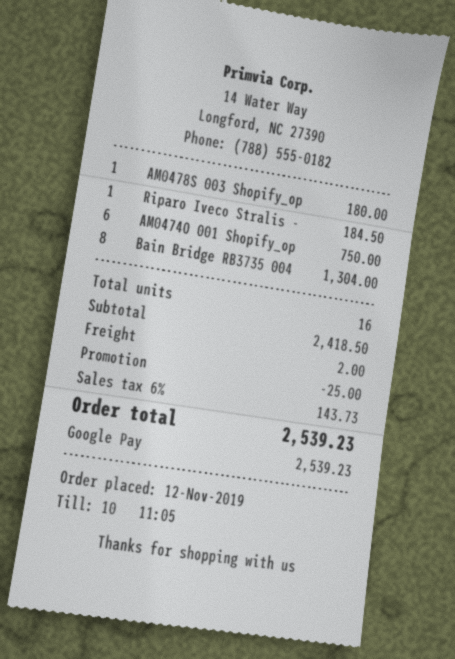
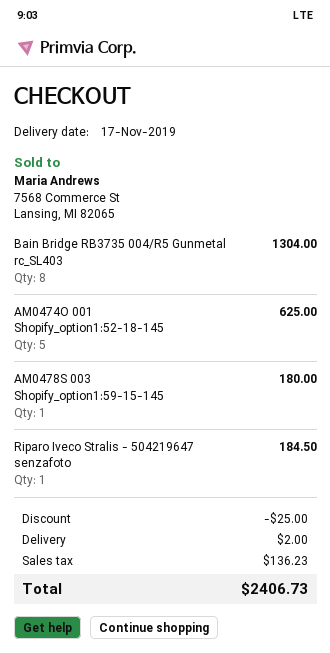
AM0474O 001 Shopify_op: 6 for 750.00 -> 5 for 625.00
tax: 143.73 -> 136.23
total: 2539.23 -> 2406.73

